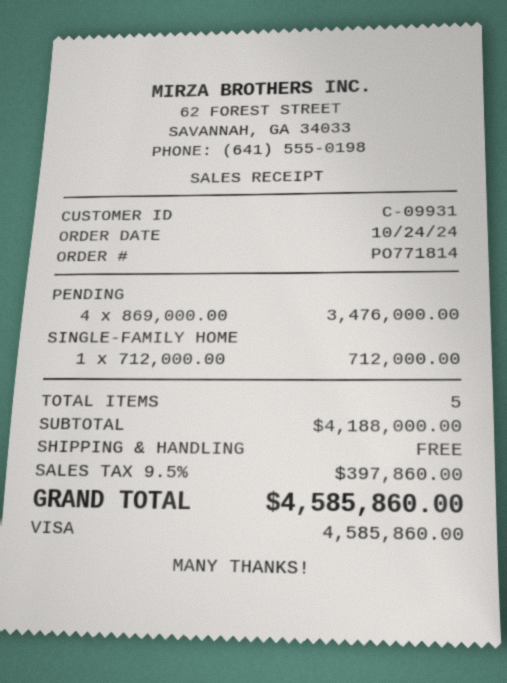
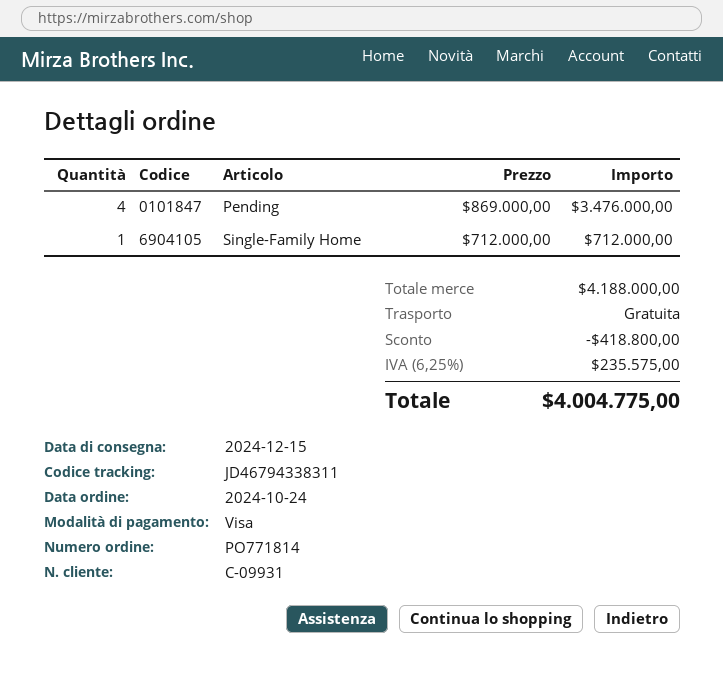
discount: none -> 418800.00
tax: 9.5% = 397860.00 -> 6.25% = 235575.00
total: 4585860.00 -> 4004775.00

